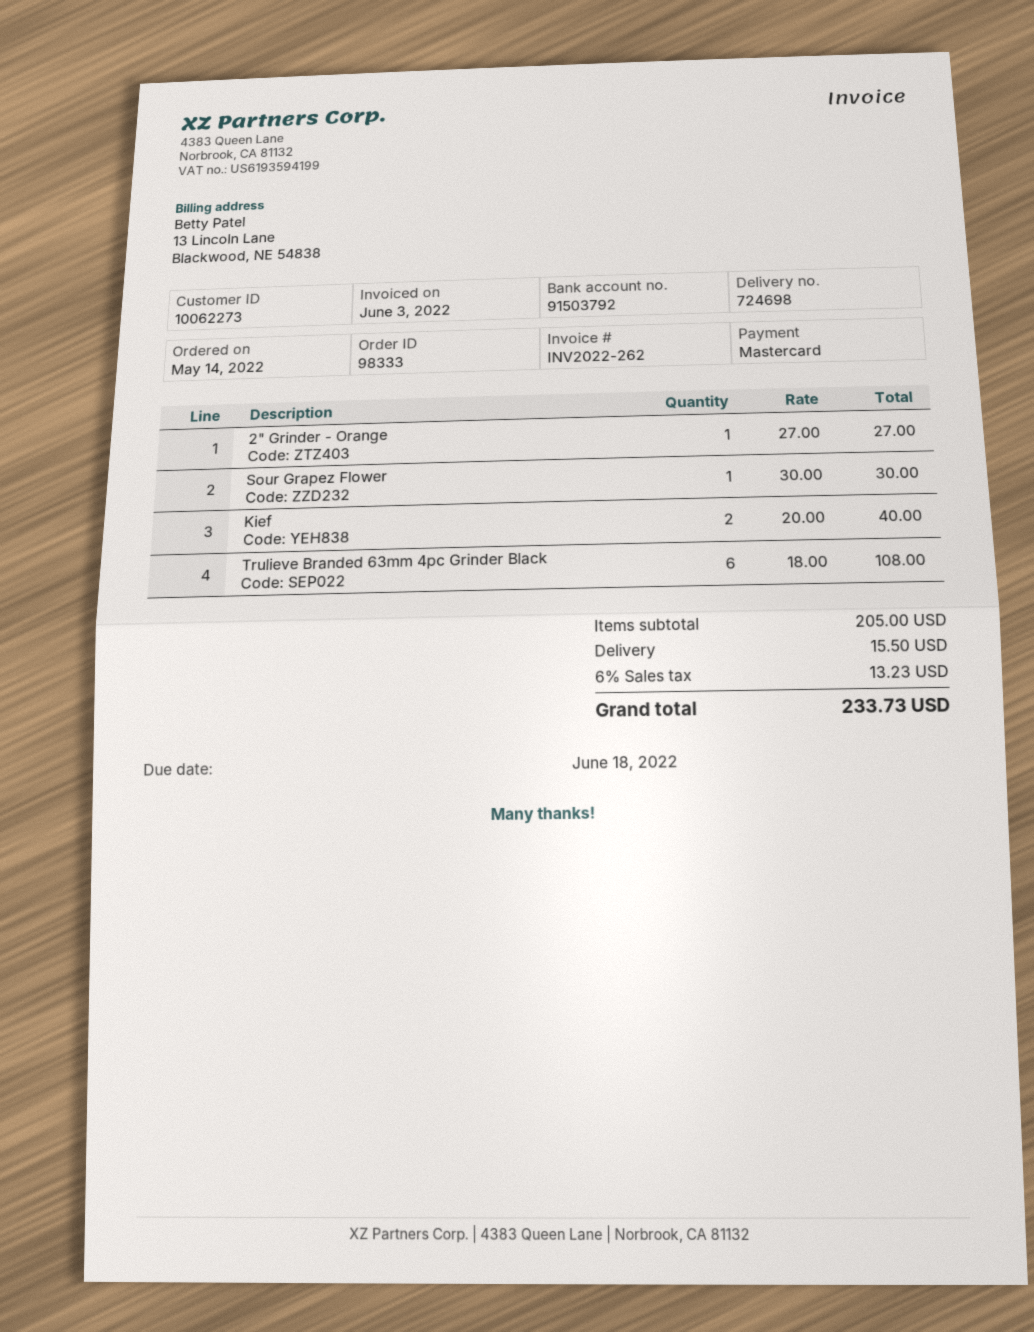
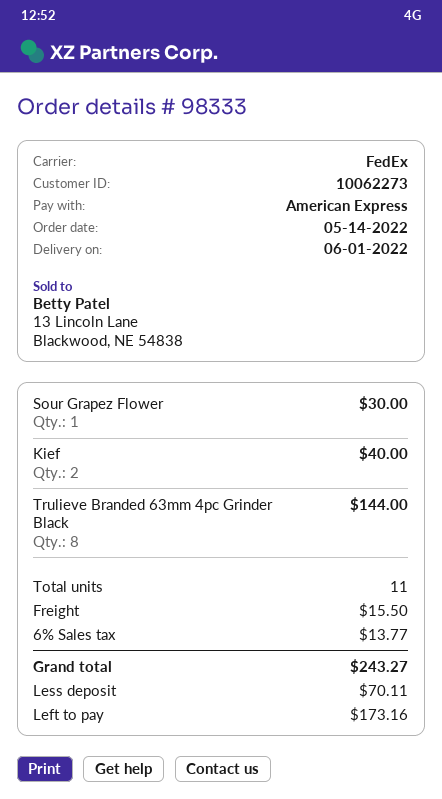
payment method: Mastercard -> American Express
2" Grinder - Orange: 1 for 27.00 -> none
Trulieve Branded 63mm 4pc Grinder Black: 6 for 108.00 -> 8 for 144.00
tax: 6% = 13.23 -> 6% = 13.77
total: 233.73 -> 243.27

